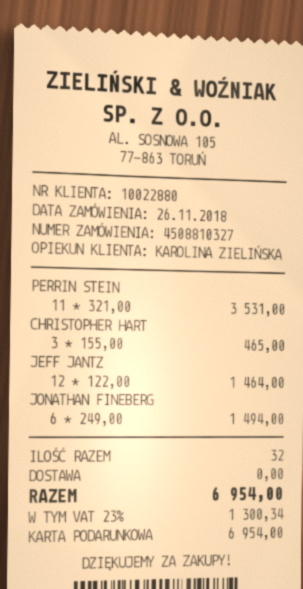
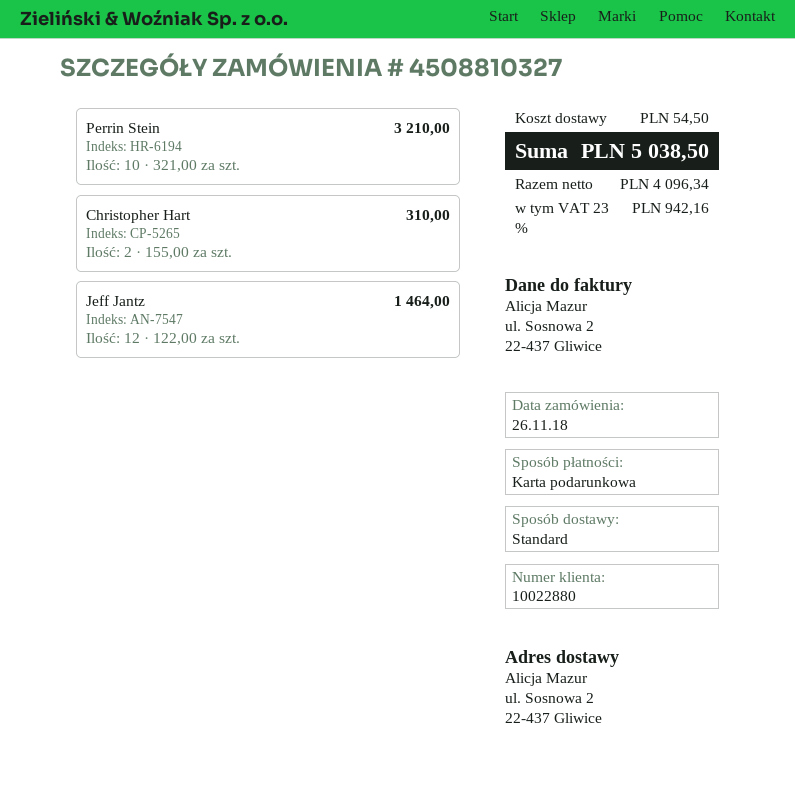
PERRIN STEIN: 11 x 321.00 = 3531.00 -> 10 x 321.00 = 3210.00
CHRISTOPHER HART: 3 x 155.00 = 465.00 -> 2 x 155.00 = 310.00
JONATHAN FINEBERG: 6 x 249.00 = 1494.00 -> none
shipping: 0.00 -> 54.50
tax: 23% = 1300.34 -> 23% = 942.16
total: 6954.00 -> 5038.50

